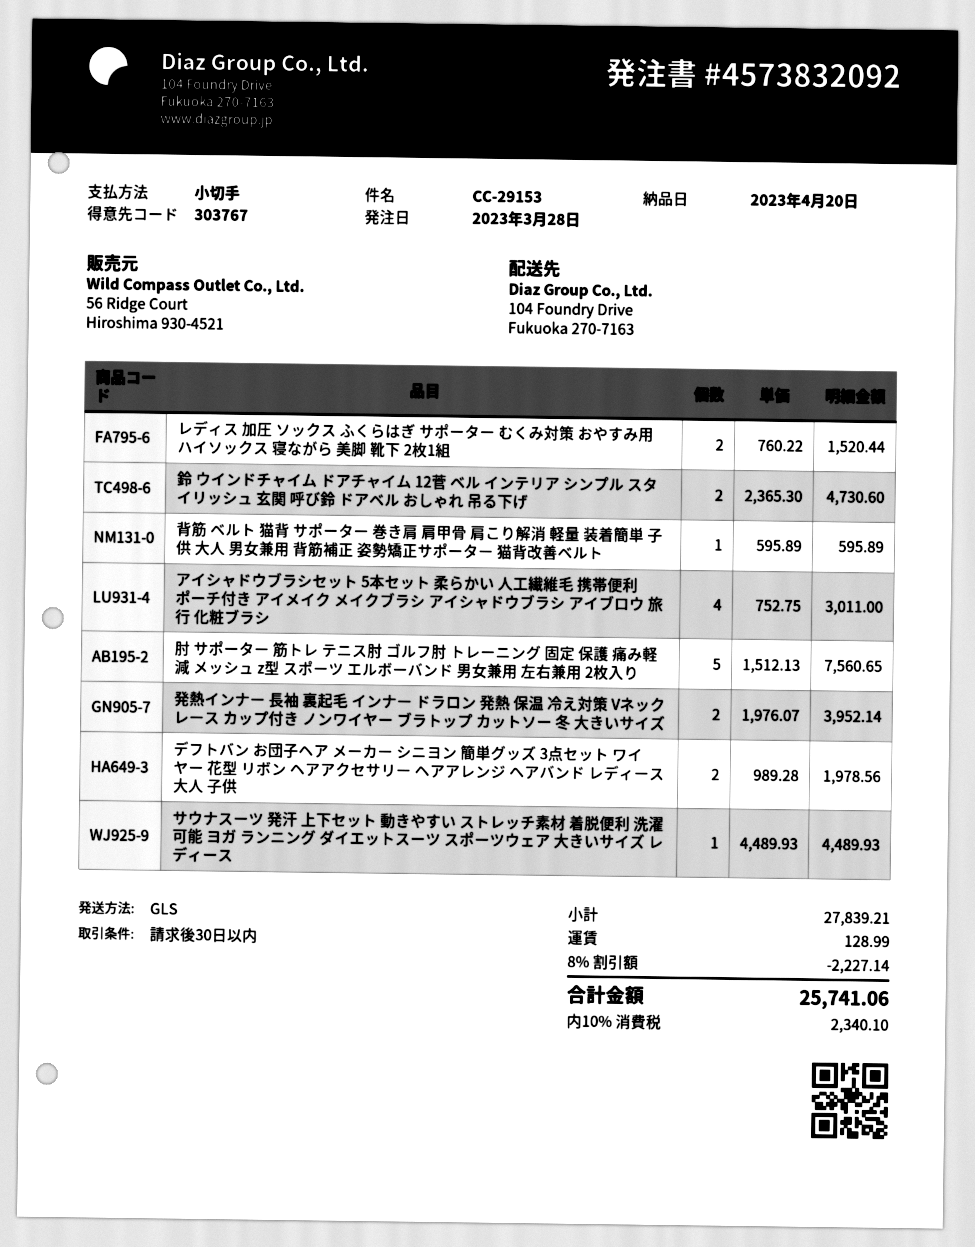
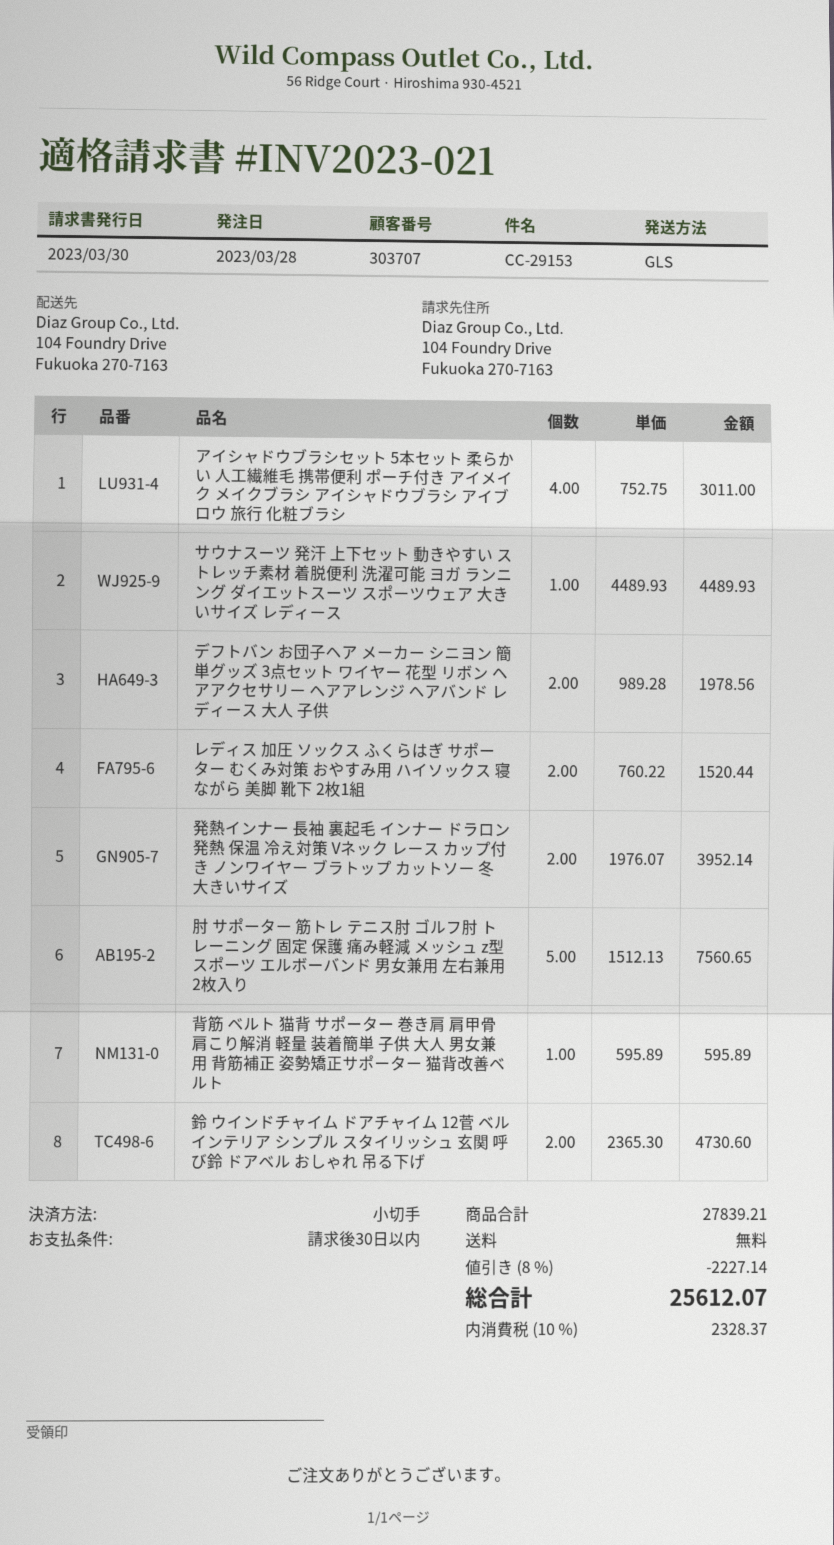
customer number: 303767 -> 303707
shipping: 128.99 -> 0.00
tax: 10% = 2340.10 -> 10% = 2328.37
total: 25741.06 -> 25612.07

